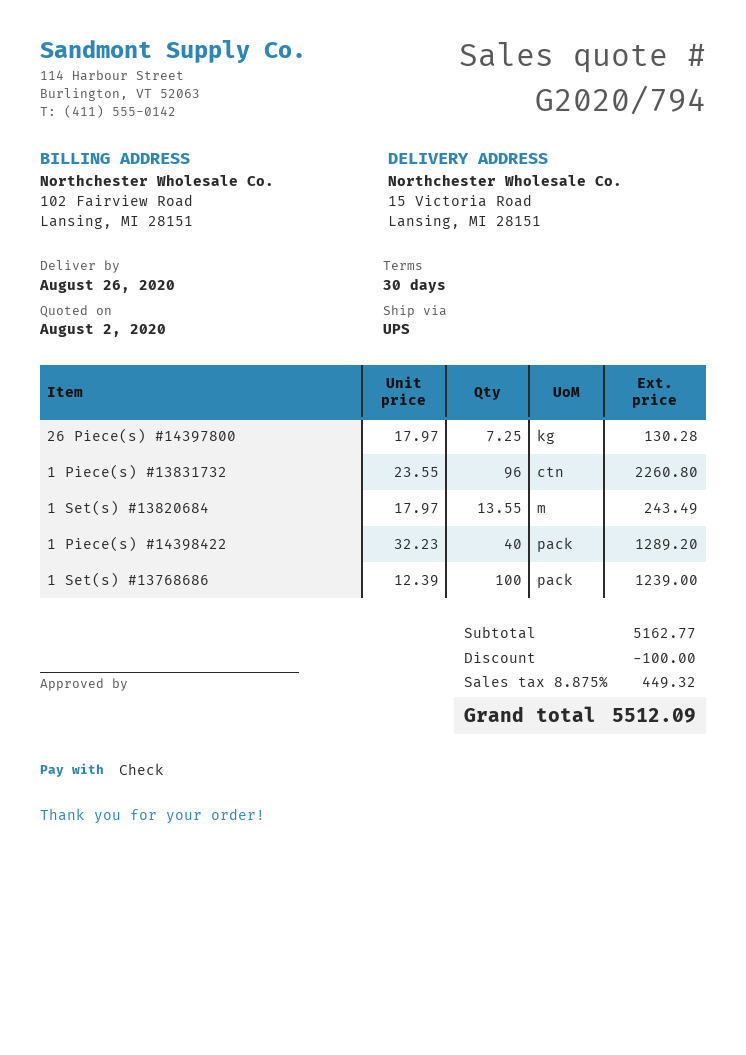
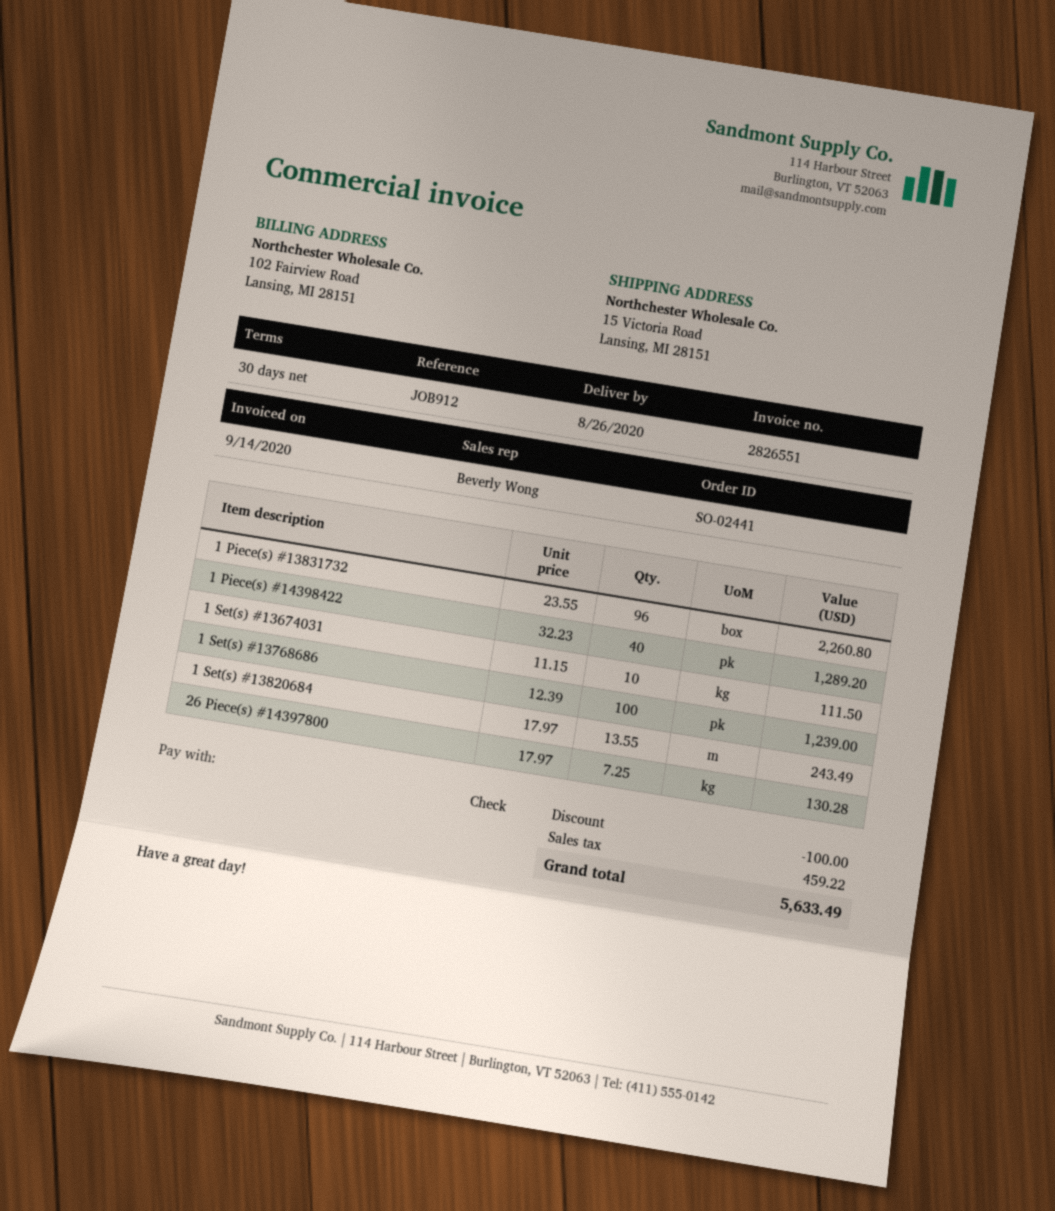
1 Set(s) #13674031: none -> 10 x 11.15 = 111.50
tax: 449.32 -> 459.22
total: 5512.09 -> 5633.49

